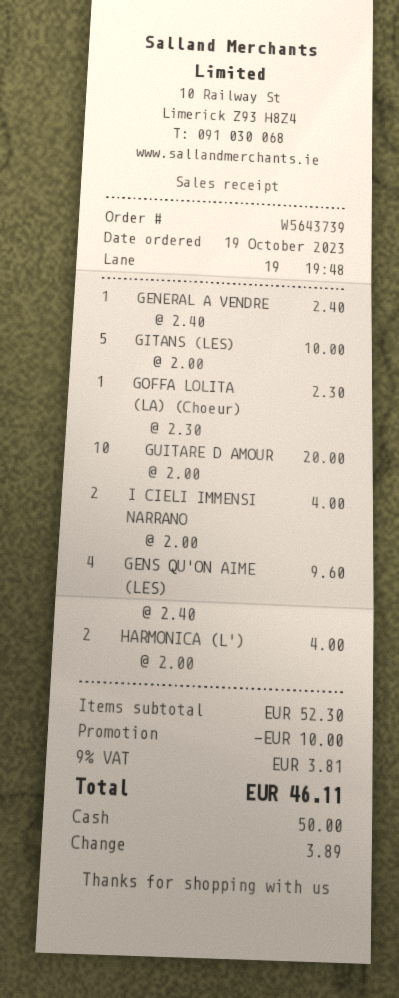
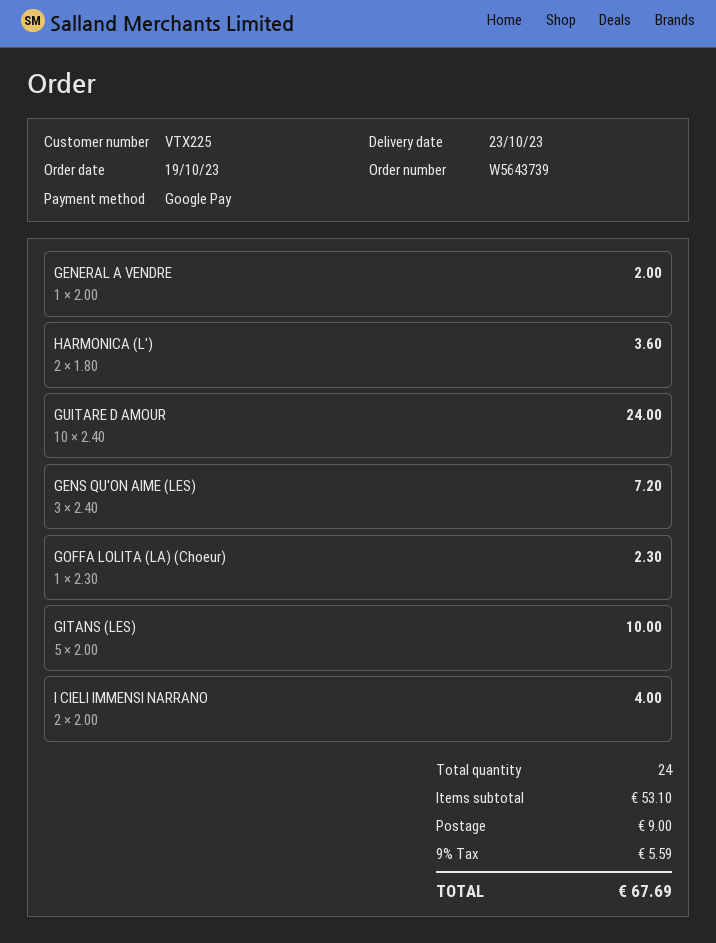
payment method: cash -> Google Pay
GENERAL A VENDRE: 1 x 2.40 = 2.40 -> 1 x 2.00 = 2.00
GUITARE D AMOUR: 10 x 2.00 = 20.00 -> 10 x 2.40 = 24.00
GENS QU'ON AIME (LES): 4 x 2.40 = 9.60 -> 3 x 2.40 = 7.20
HARMONICA (L'): 2 x 2.00 = 4.00 -> 2 x 1.80 = 3.60
subtotal: 52.30 -> 53.10
discount: 10.00 -> none
shipping: none -> 9.00
tax: 9% = 3.81 -> 9% = 5.59
total: 46.11 -> 67.69

